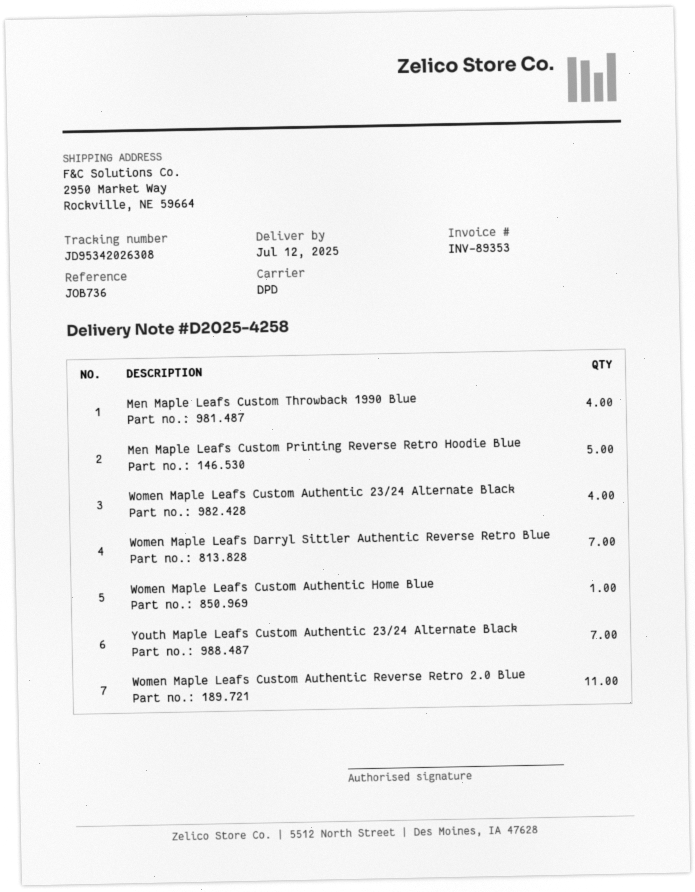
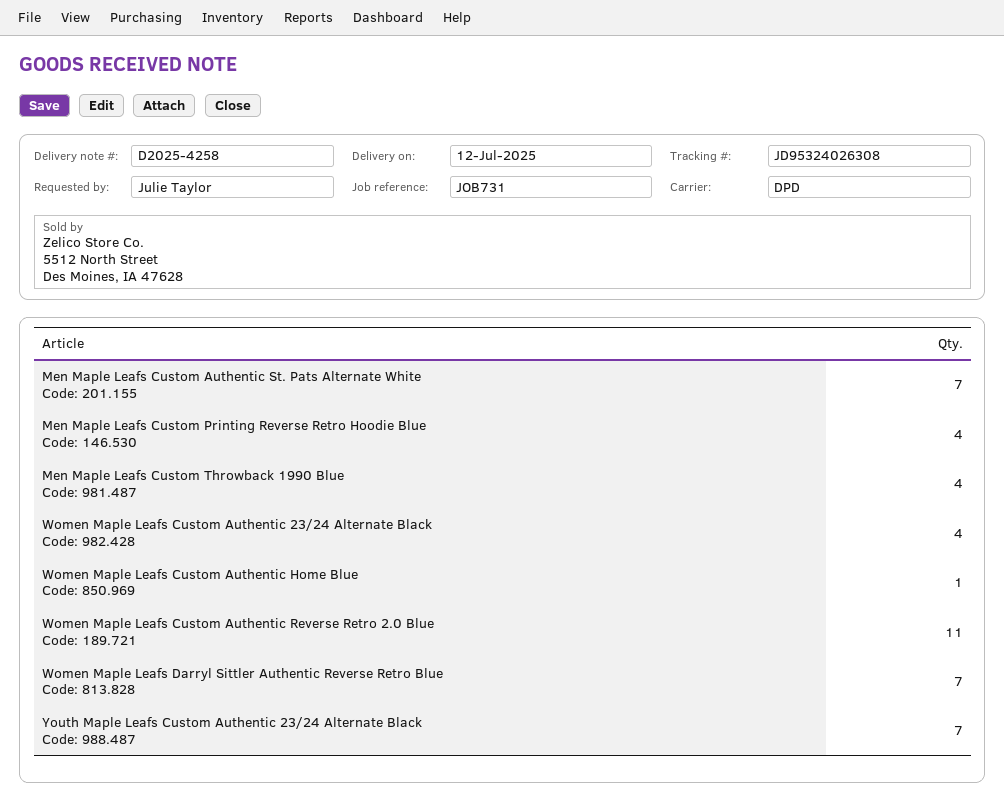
reference: JOB736 -> JOB731
tracking number: JD95342026308 -> JD95324026308
Men Maple Leafs Custom Printing Reverse Retro Hoodie Blue: 5 -> 4
Men Maple Leafs Custom Authentic St. Pats Alternate White: none -> 7

